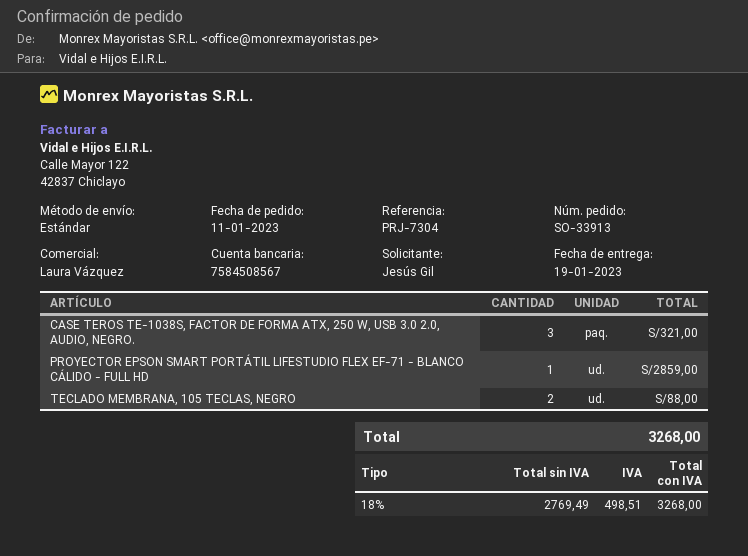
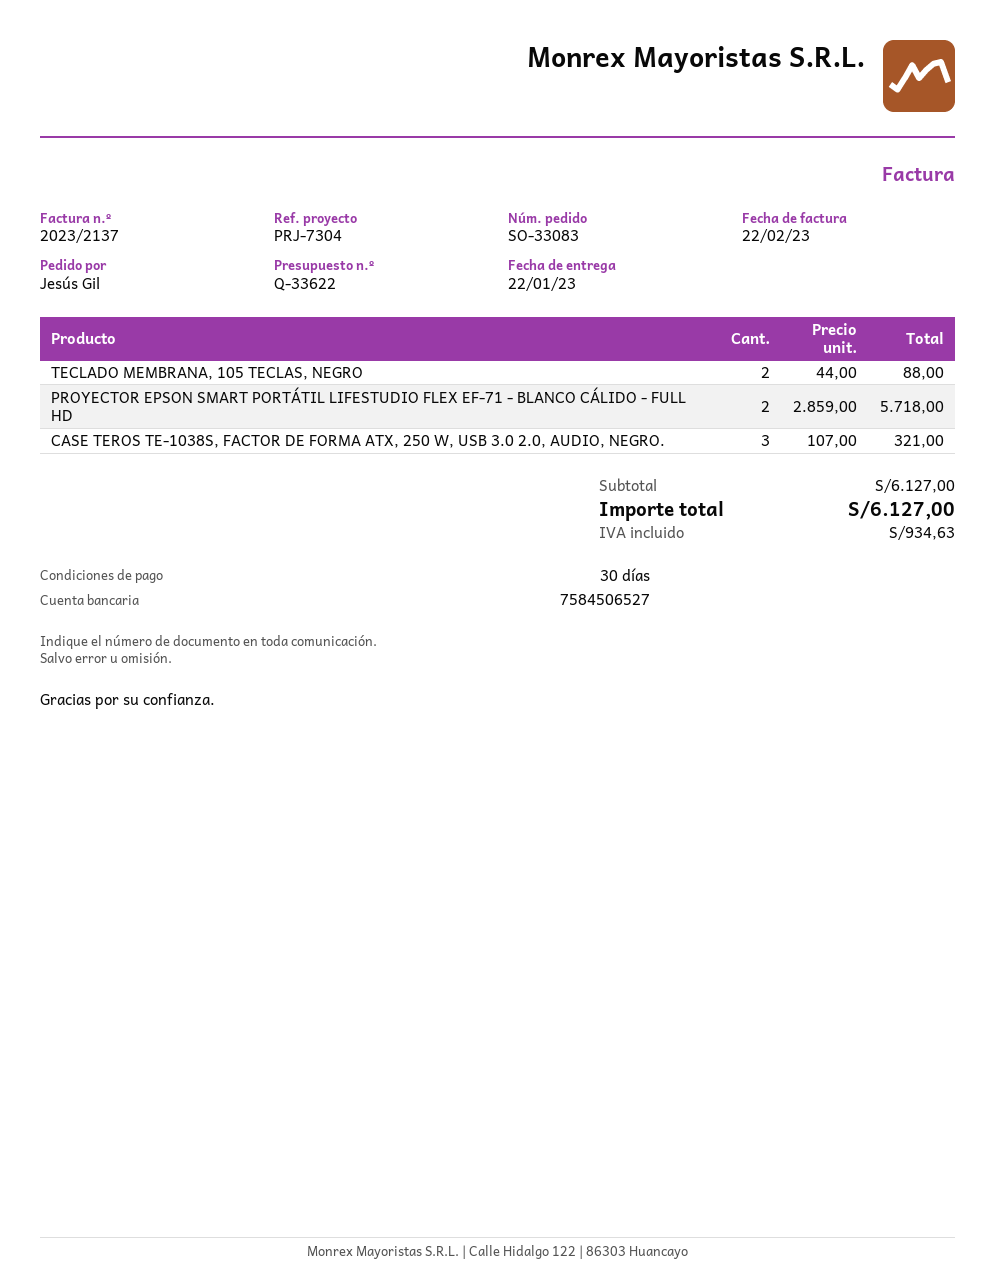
order number: SO-33913 -> SO-33083
delivery date: 2023-01-19 -> 2023-01-22
bank account: 7584508567 -> 7584506527
PROYECTOR EPSON SMART PORTÁTIL LIFESTUDIO FLEX EF-71 - BLANCO CÁLIDO - FULL HD: 1 for 2859.00 -> 2 for 5718.00
tax: 498.51 -> 934.63
total: 3268.00 -> 6127.00

